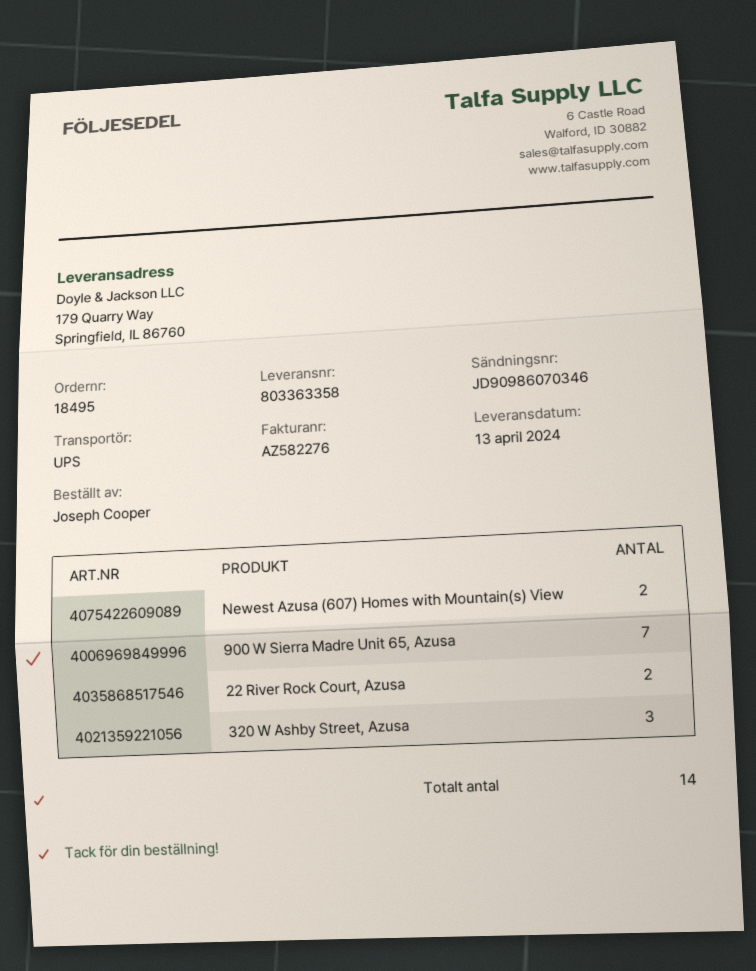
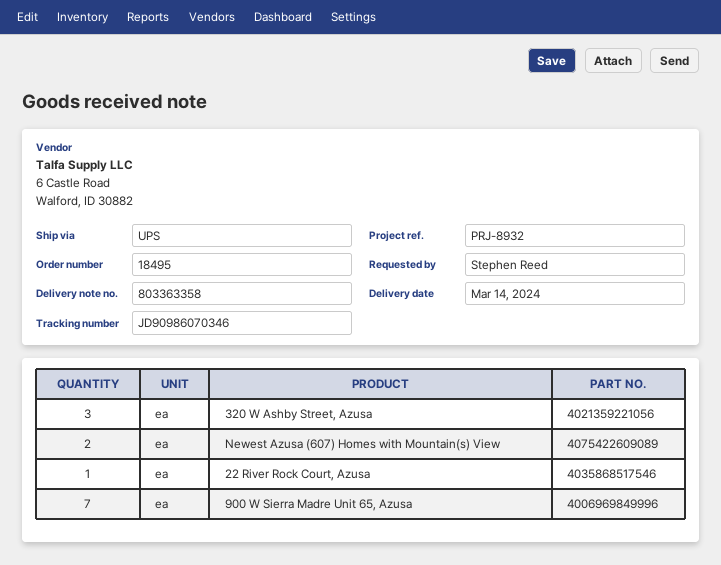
delivery date: 2024-04-13 -> 2024-03-14
ordered by: Joseph Cooper -> Stephen Reed
22 River Rock Court, Azusa: 2 -> 1

